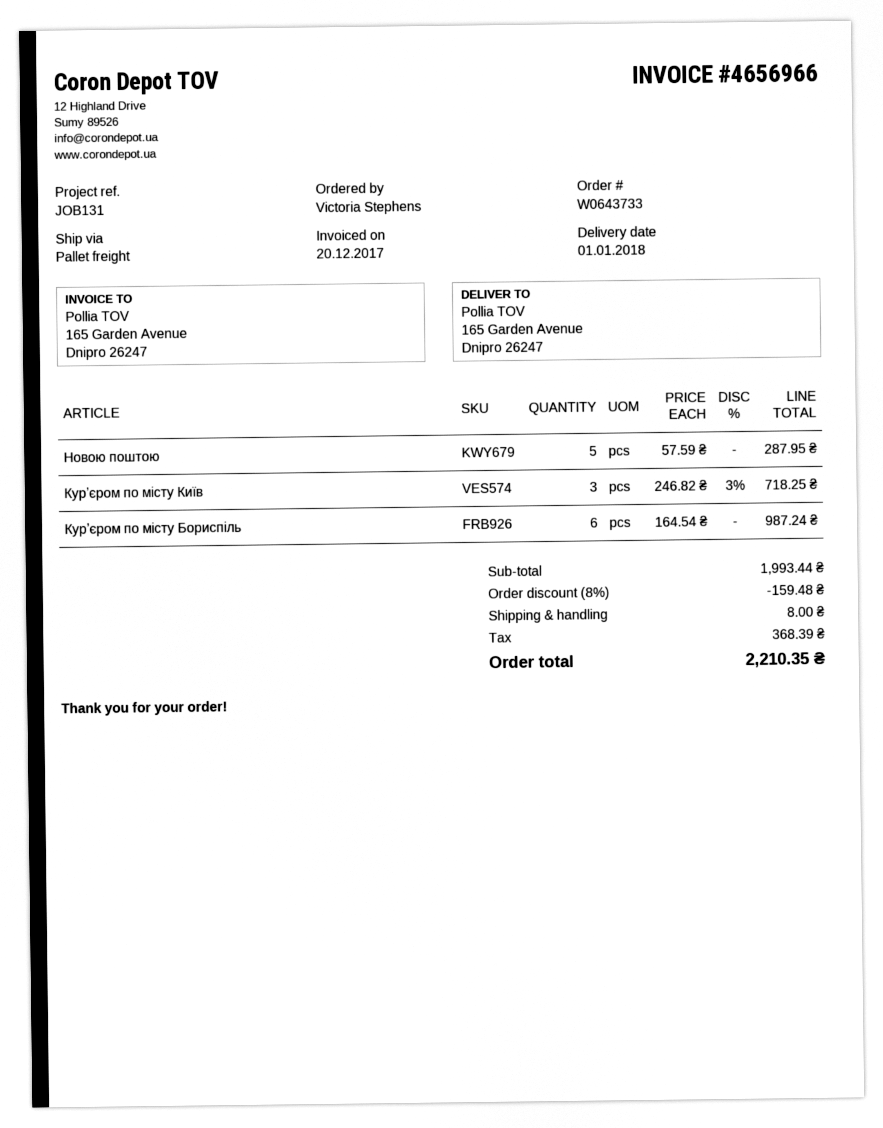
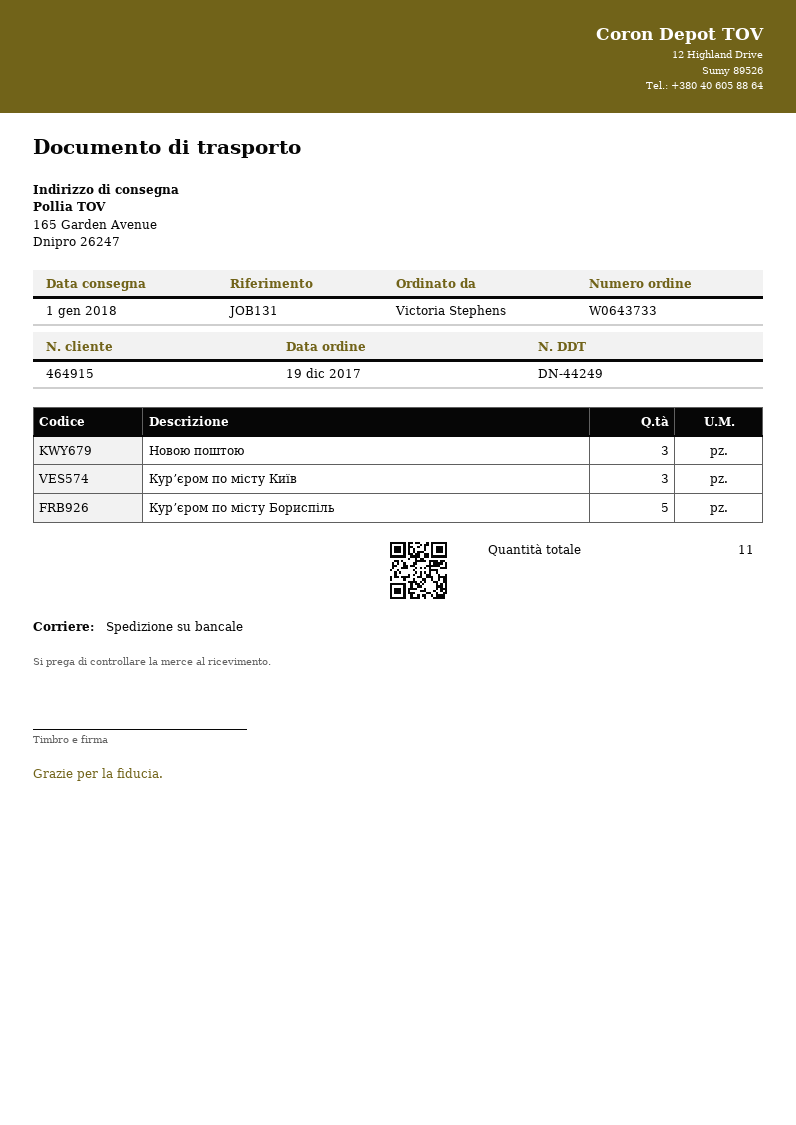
Новою поштою: 5 -> 3
Курʼєром по місту Бориспіль: 6 -> 5

